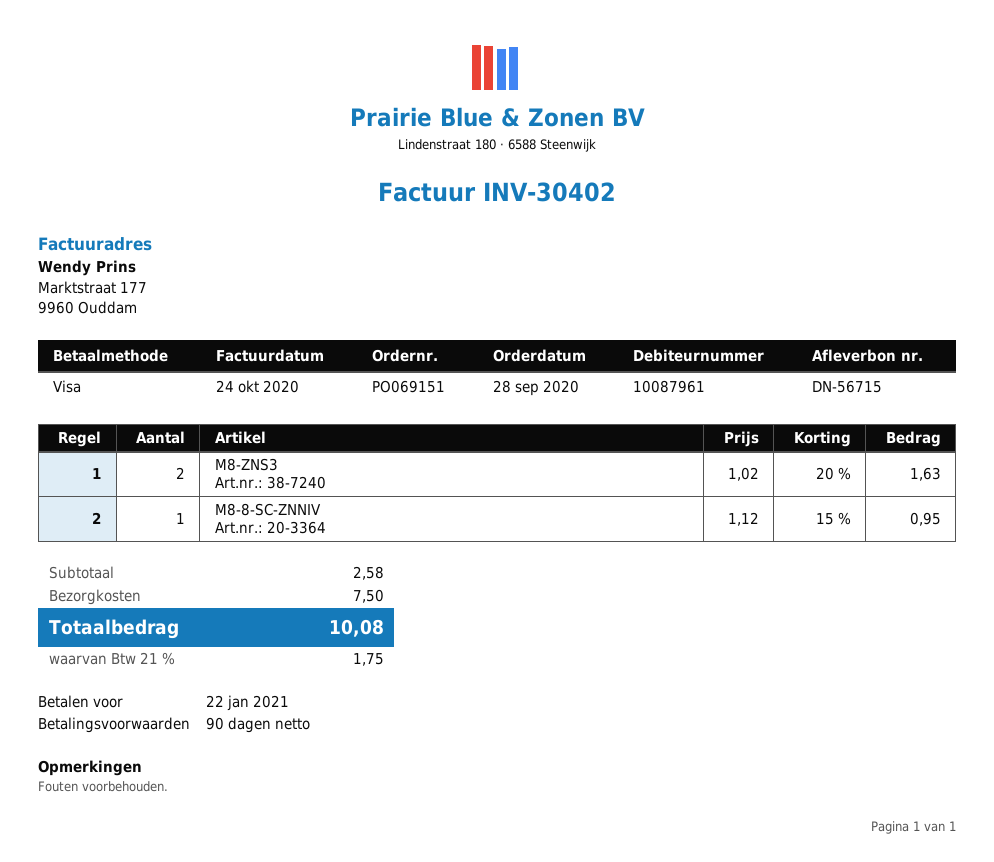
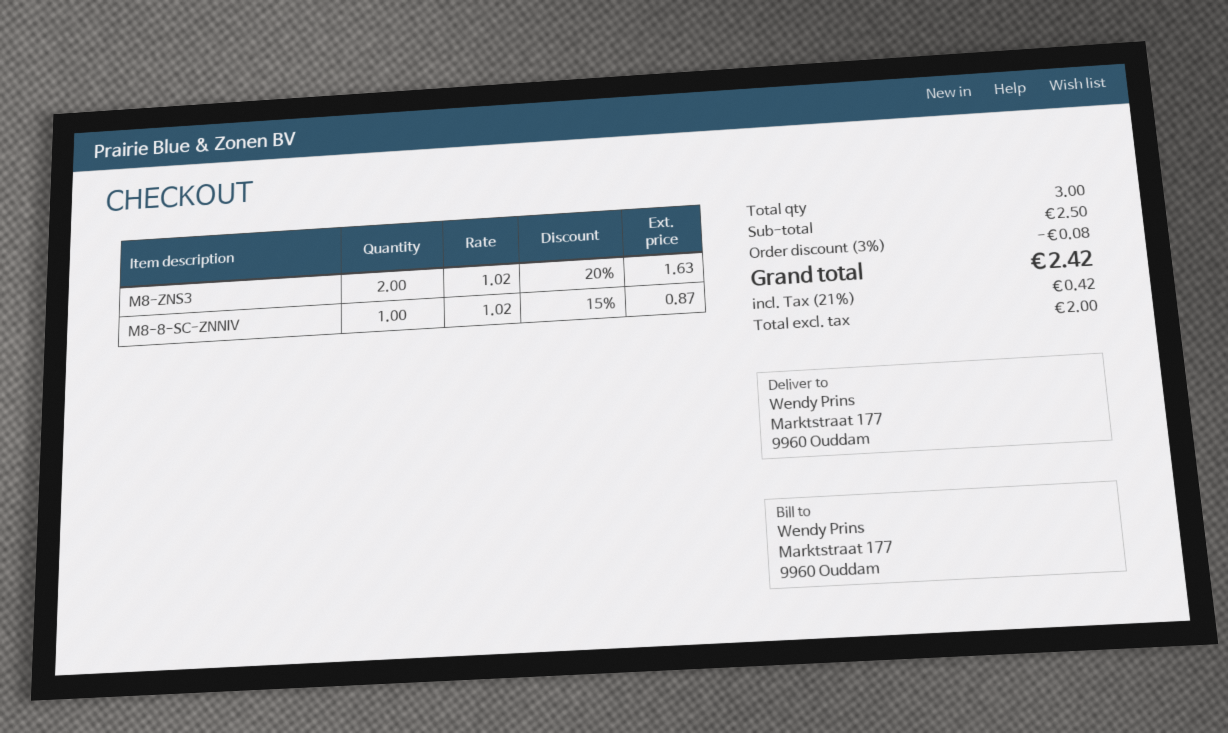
M8-8-SC-ZNNIV: 1 x 1.12 - 15% = 0.95 -> 1 x 1.02 - 15% = 0.87
subtotal: 2.58 -> 2.50
discount: none -> 3% = 0.08
shipping: 7.50 -> none
tax: 21% = 1.75 -> 21% = 0.42
total: 10.08 -> 2.42

